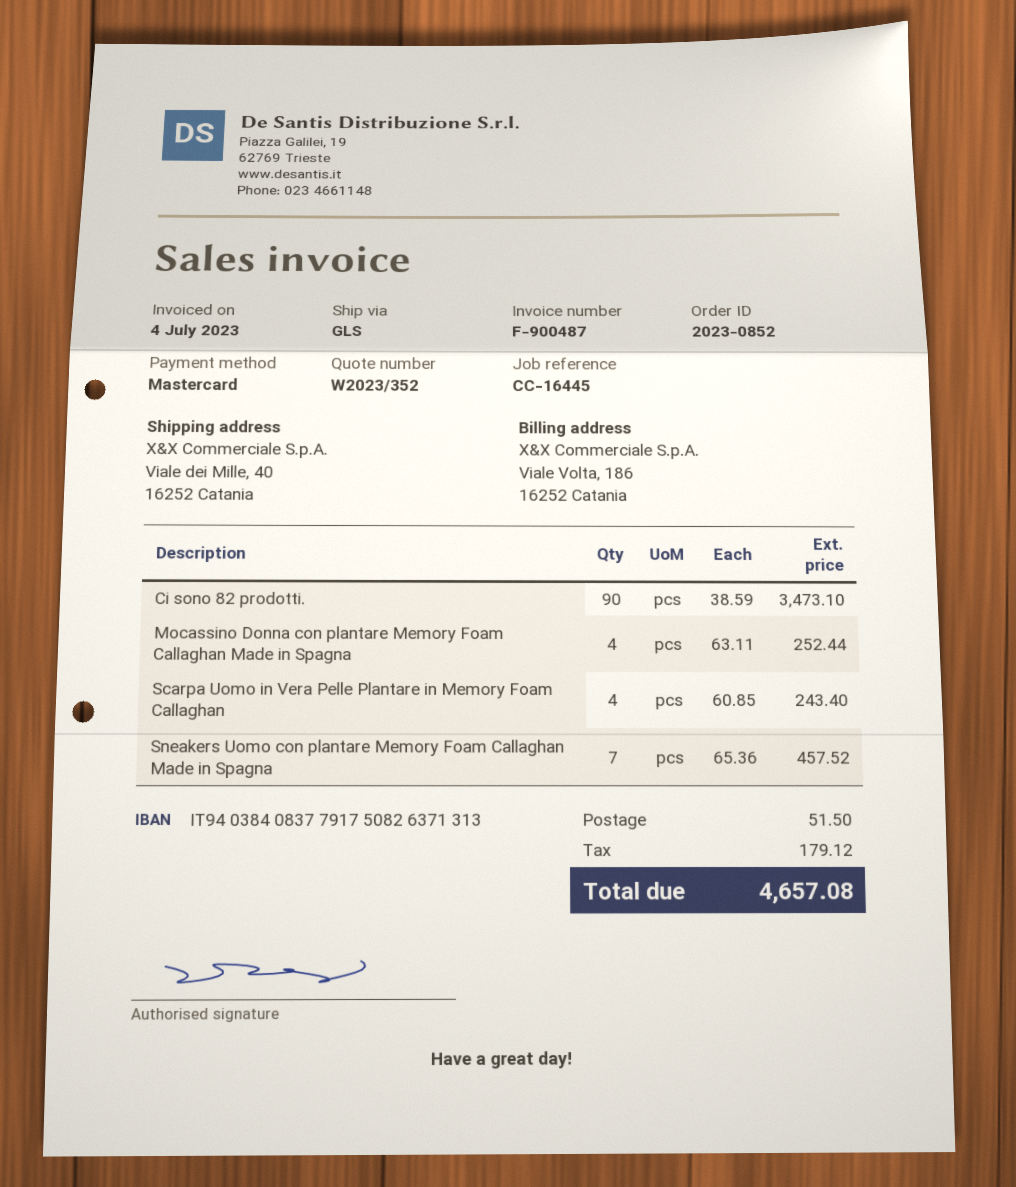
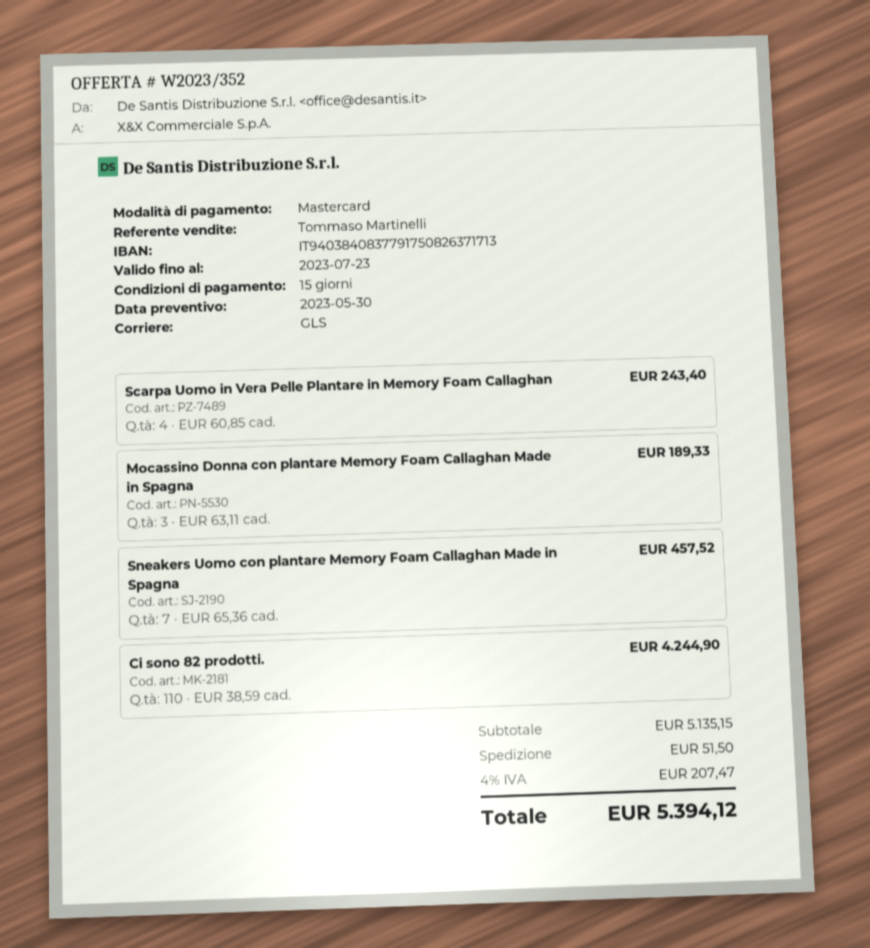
bank account: IT9403840837791750826371313 -> IT9403840837791750826371713
Ci sono 82 prodotti.: 90 x 38.59 = 3473.10 -> 110 x 38.59 = 4244.90
Mocassino Donna con plantare Memory Foam Callaghan Made in Spagna: 4 x 63.11 = 252.44 -> 3 x 63.11 = 189.33
tax: 179.12 -> 207.47
total: 4657.08 -> 5394.12

